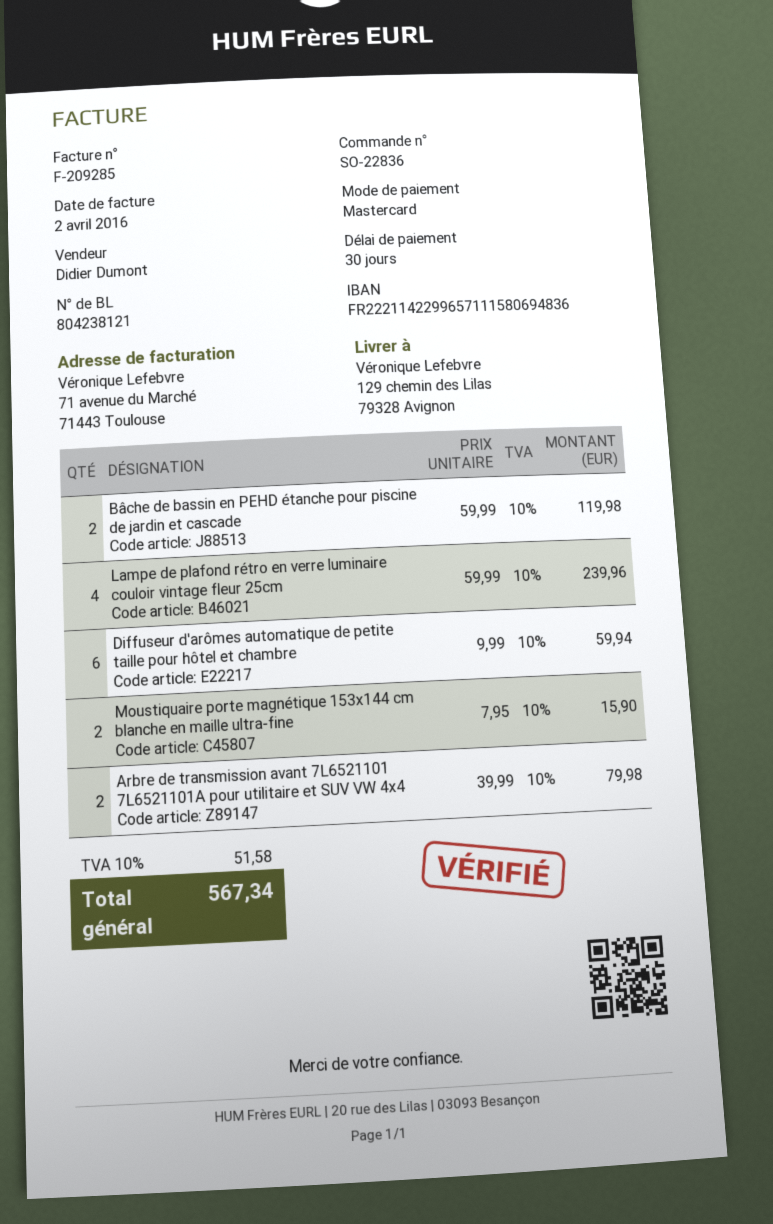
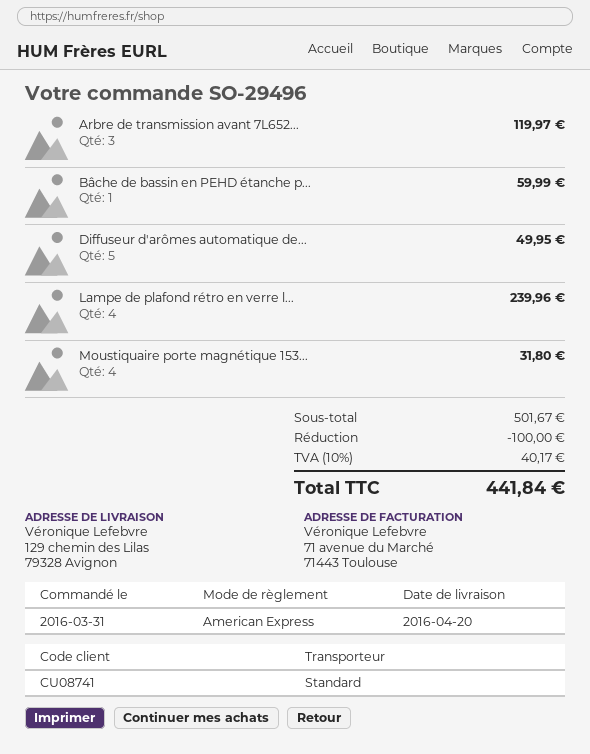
order number: SO-22836 -> SO-29496
payment method: Mastercard -> American Express
Bâche de bassin en PEHD étanche pour piscine de jardin et cascade: 2 for 119.98 -> 1 for 59.99
Diffuseur d'arômes automatique de petite taille pour hôtel et chambre: 6 for 59.94 -> 5 for 49.95
Moustiquaire porte magnétique 153x144 cm blanche en maille ultra-fine: 2 for 15.90 -> 4 for 31.80
Arbre de transmission avant 7L6521101 7L6521101A pour utilitaire et SUV VW 4x4: 2 for 79.98 -> 3 for 119.97
discount: none -> 100.00
tax: 10% = 51.58 -> 10% = 40.17
total: 567.34 -> 441.84

